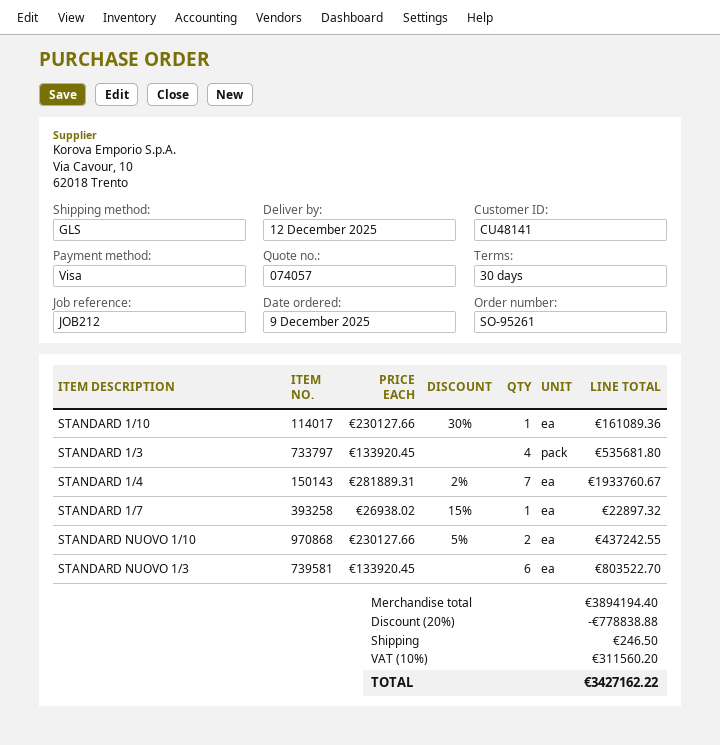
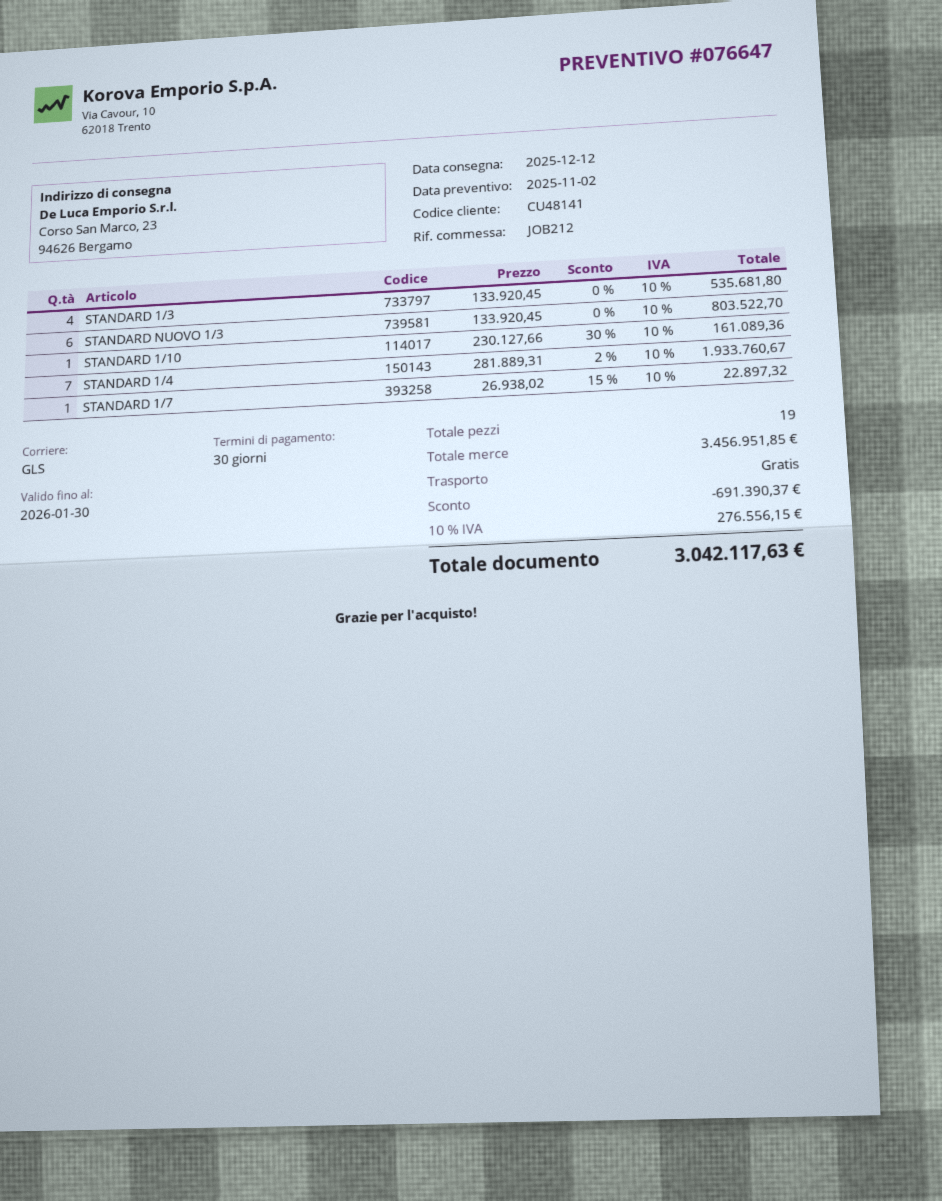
quote number: 074057 -> 076647
STANDARD NUOVO 1/10: 2 x 230127.66 - 5% = 437242.55 -> none
subtotal: 3894194.40 -> 3456951.85
discount: 778838.88 -> 691390.37
shipping: 246.50 -> 0.00
tax: 10% = 311560.20 -> 10% = 276556.15
total: 3427162.22 -> 3042117.63

